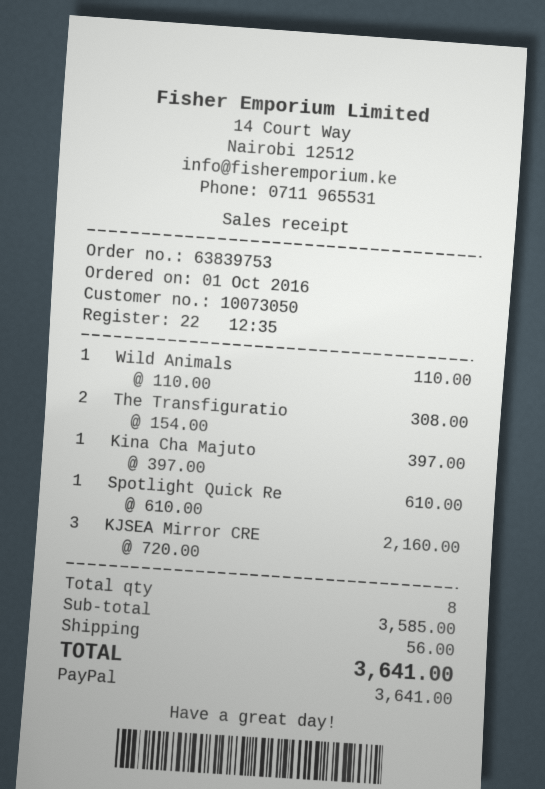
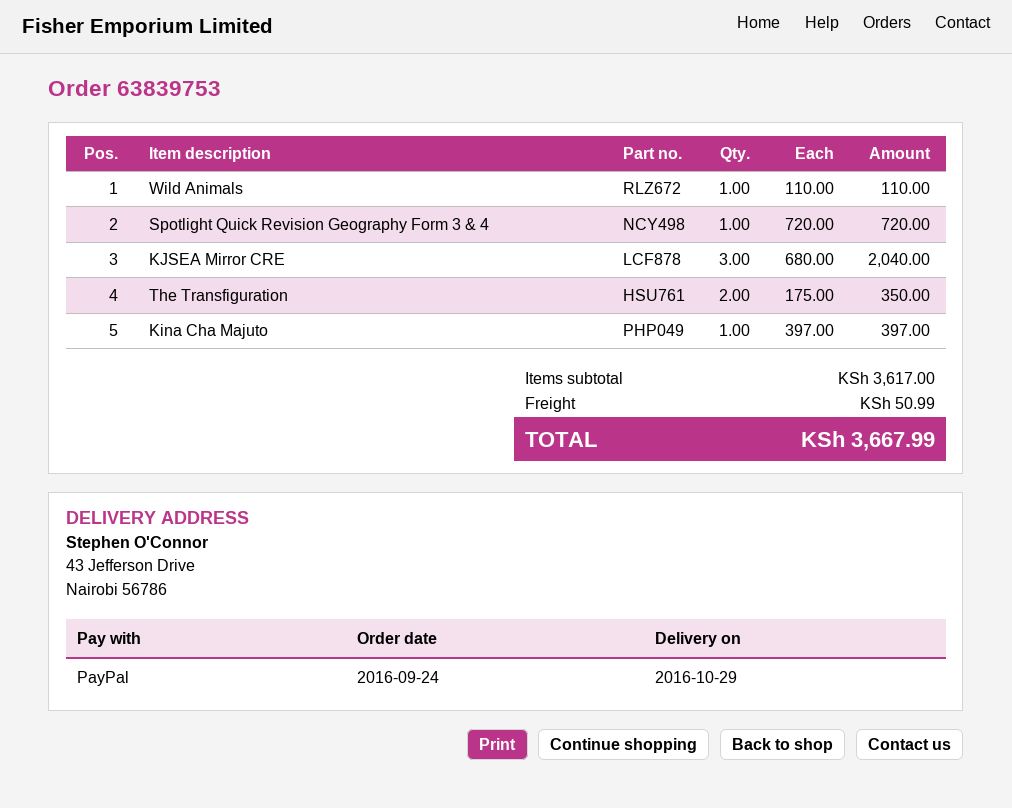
order date: 2016-10-01 -> 2016-09-24
The Transfiguratio: 2 x 154.00 = 308.00 -> 2 x 175.00 = 350.00
Spotlight Quick Re: 1 x 610.00 = 610.00 -> 1 x 720.00 = 720.00
KJSEA Mirror CRE: 3 x 720.00 = 2160.00 -> 3 x 680.00 = 2040.00
subtotal: 3585.00 -> 3617.00
shipping: 56.00 -> 50.99
total: 3641.00 -> 3667.99

